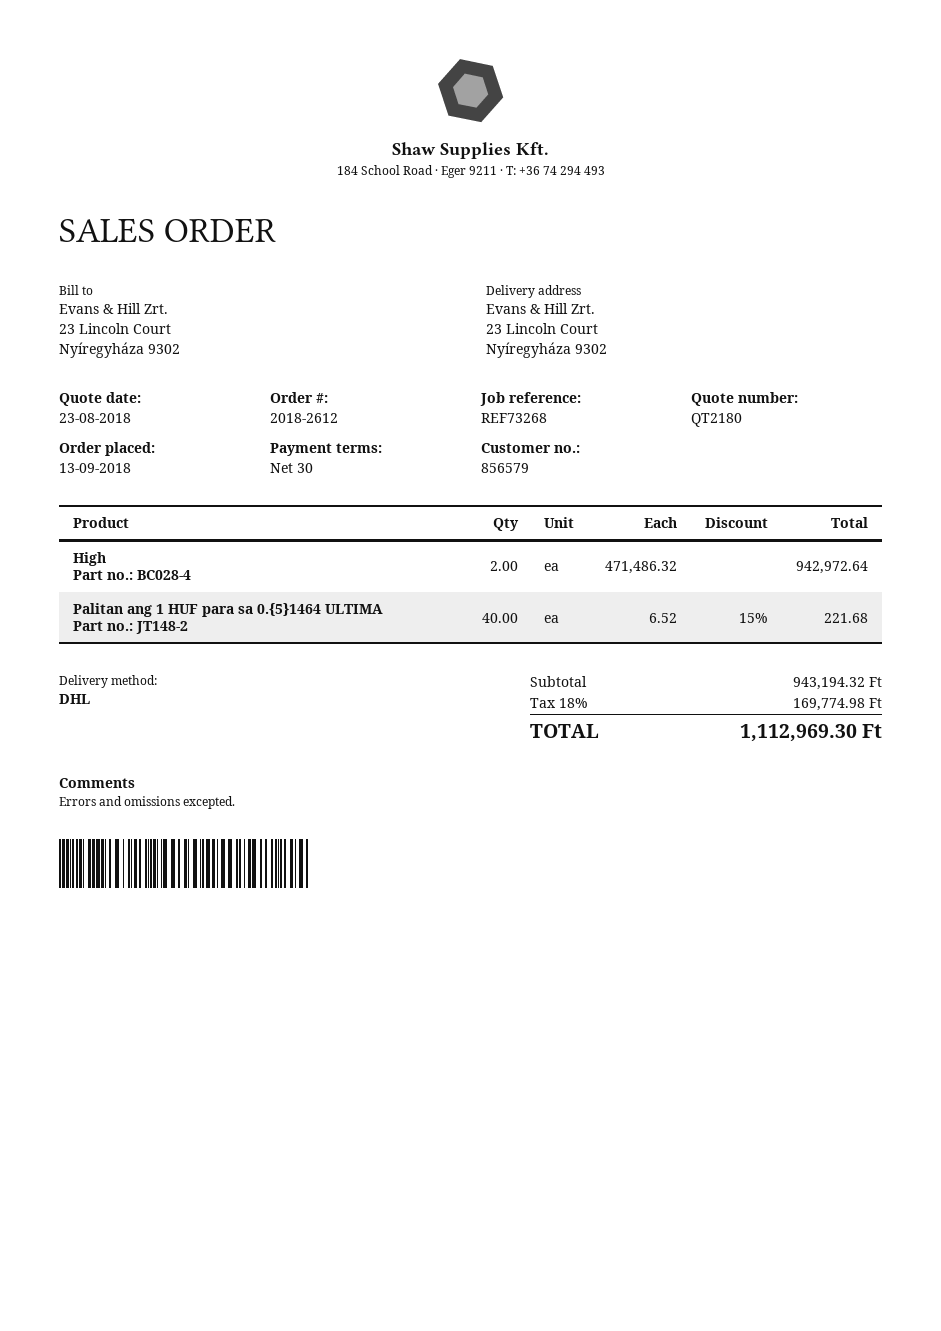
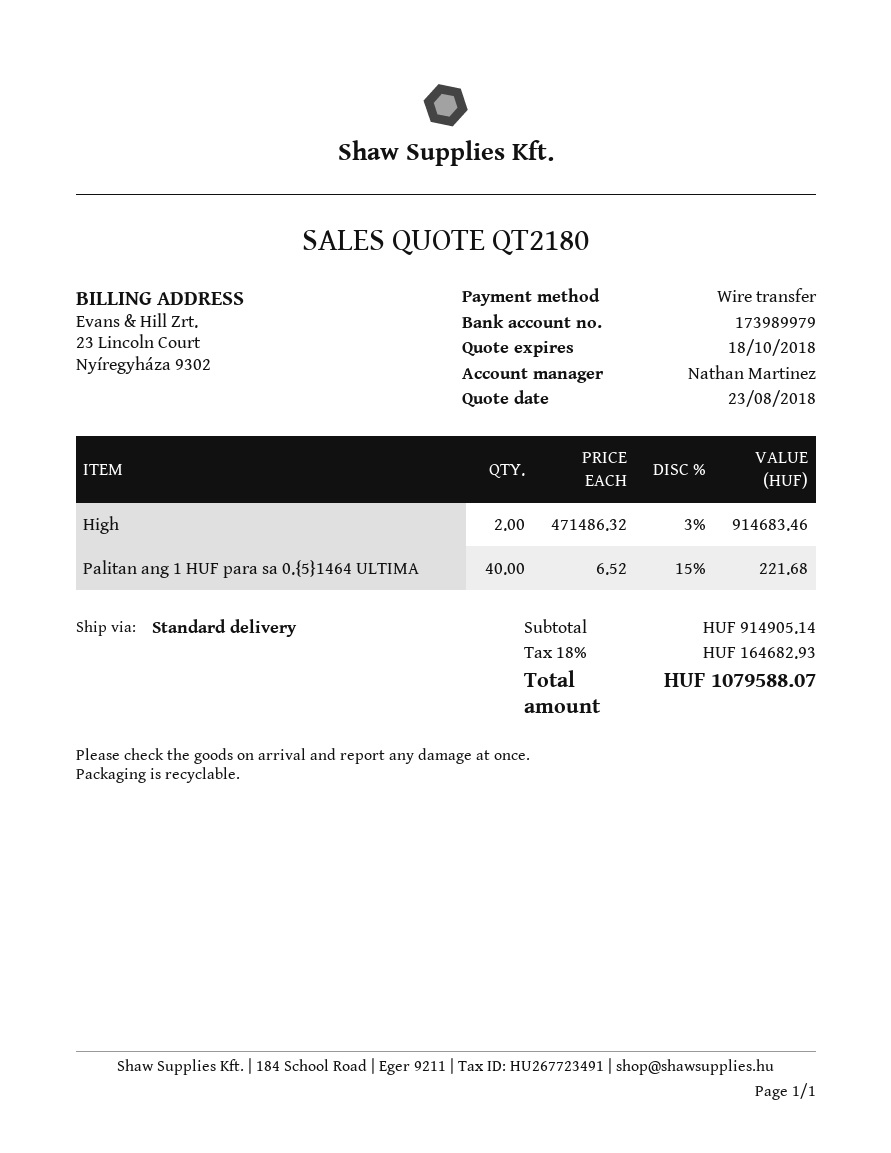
shipping method: DHL -> standard
High: 2 x 471486.32 = 942972.64 -> 2 x 471486.32 - 3% = 914683.46
subtotal: 943194.32 -> 914905.14
tax: 18% = 169774.98 -> 18% = 164682.93
total: 1112969.30 -> 1079588.07

